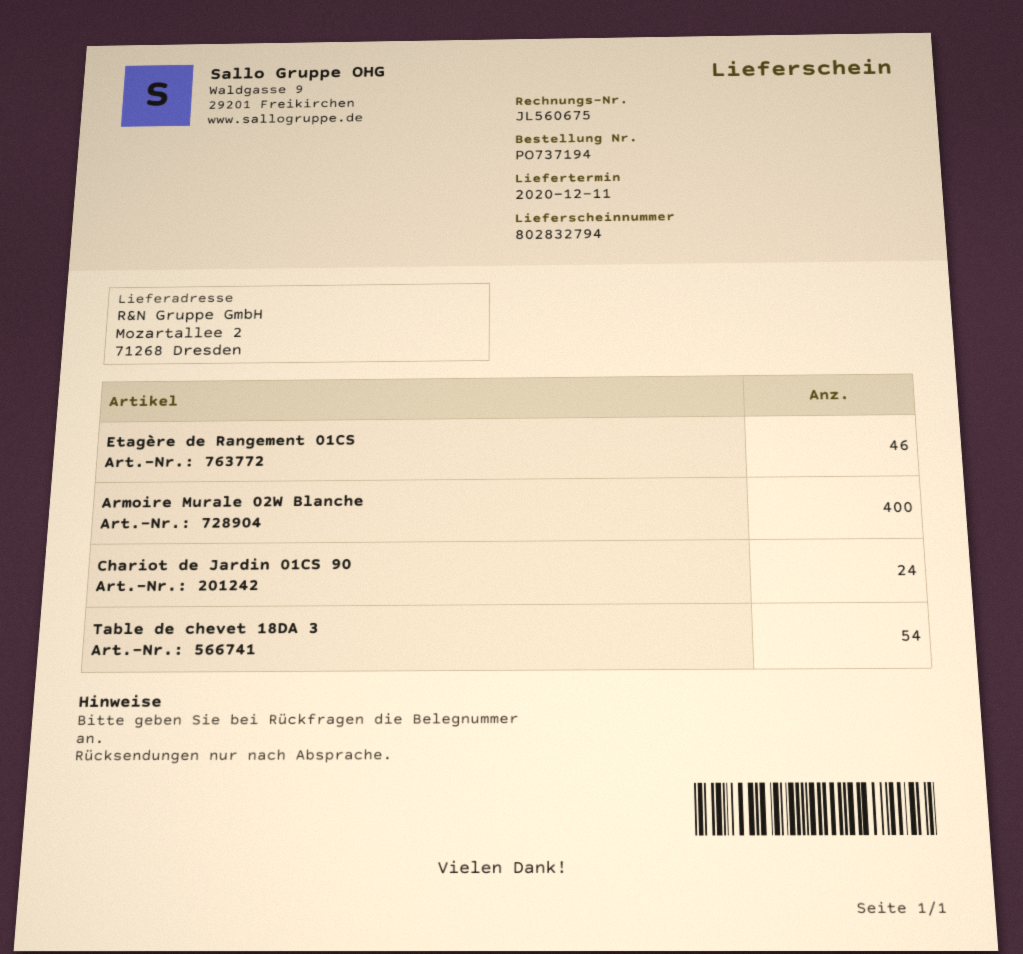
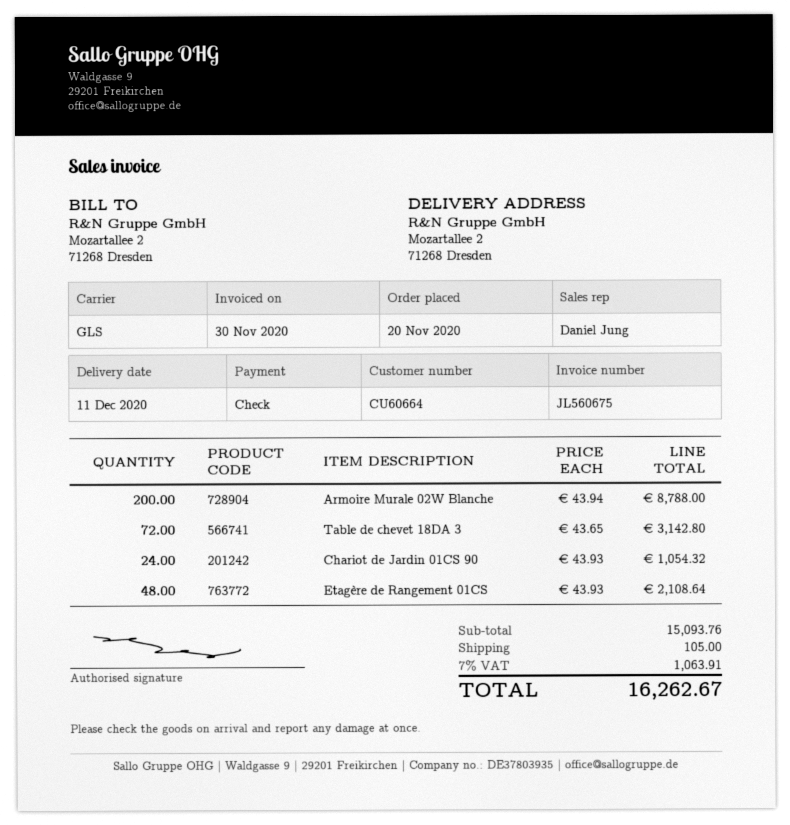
Etagère de Rangement 01CS: 46 -> 48
Armoire Murale 02W Blanche: 400 -> 200
Table de chevet 18DA 3: 54 -> 72

